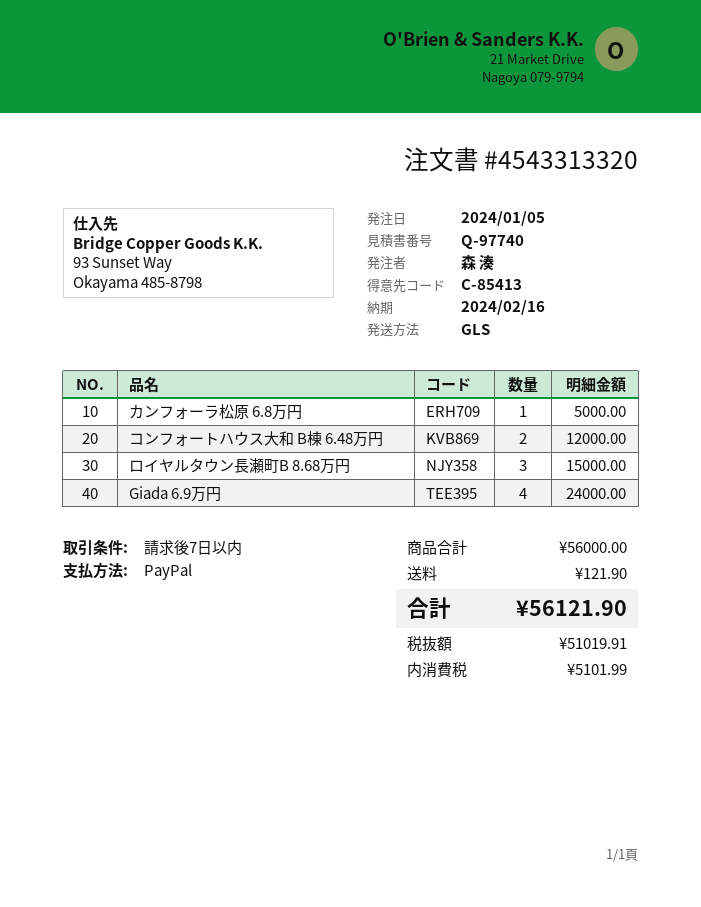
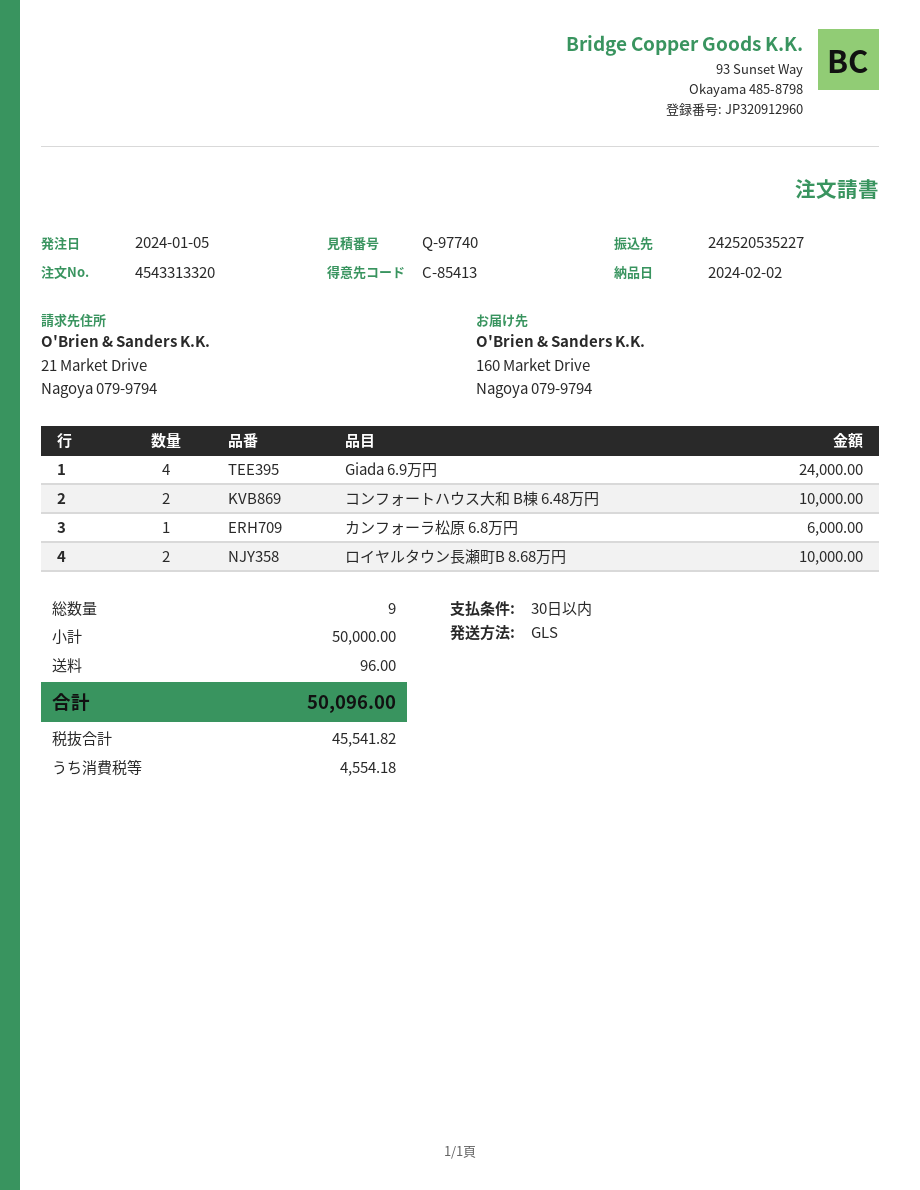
delivery date: 2024-02-16 -> 2024-02-02
payment terms: 7 days -> 30 days
カンフォーラ松原 6.8万円: 1 for 5000.00 -> 1 for 6000.00
コンフォートハウス大和 B棟 6.48万円: 2 for 12000.00 -> 2 for 10000.00
ロイヤルタウン長瀬町B 8.68万円: 3 for 15000.00 -> 2 for 10000.00
subtotal: 56000.00 -> 50000.00
shipping: 121.90 -> 96.00
net: 51019.91 -> 45541.82
tax: 5101.99 -> 4554.18
total: 56121.90 -> 50096.00

